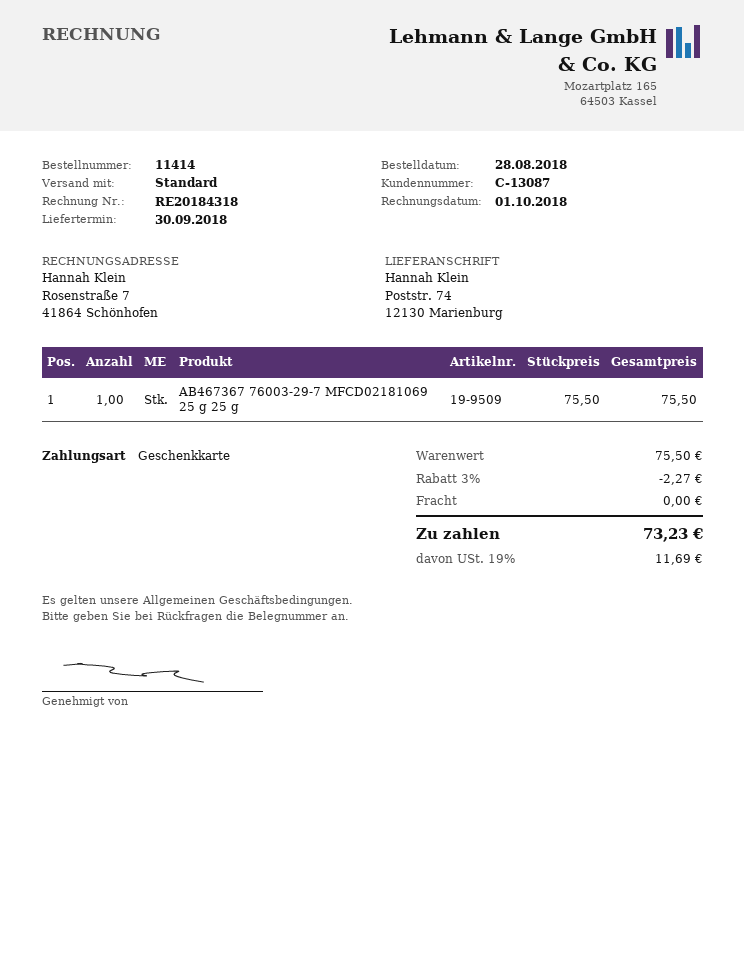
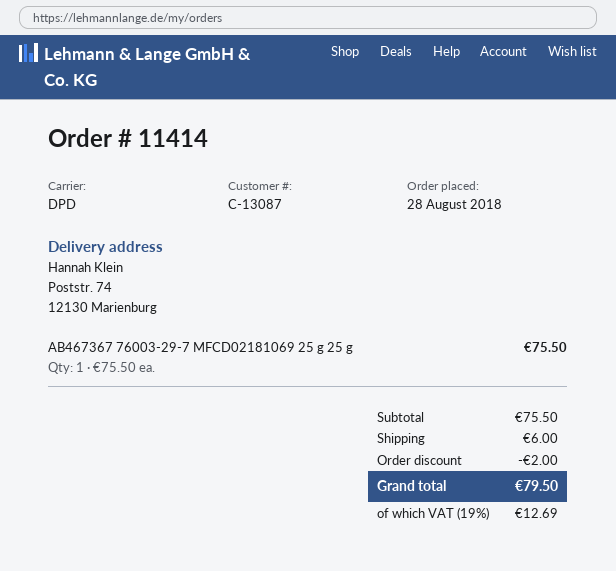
shipping method: standard -> DPD
discount: 2.27 -> 2.00
shipping: 0.00 -> 6.00
tax: 19% = 11.69 -> 19% = 12.69
total: 73.23 -> 79.50

